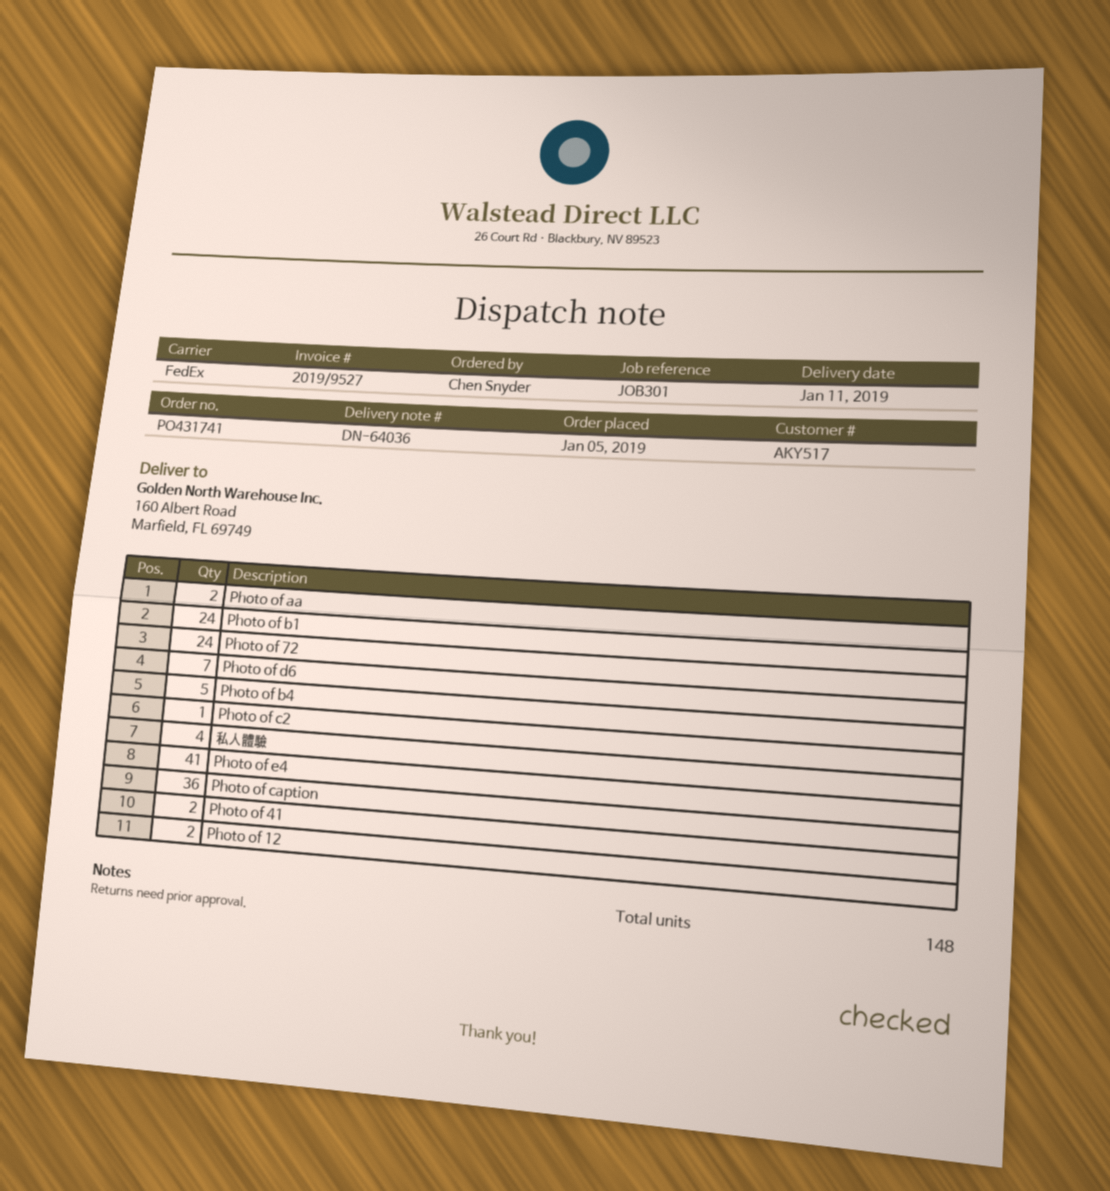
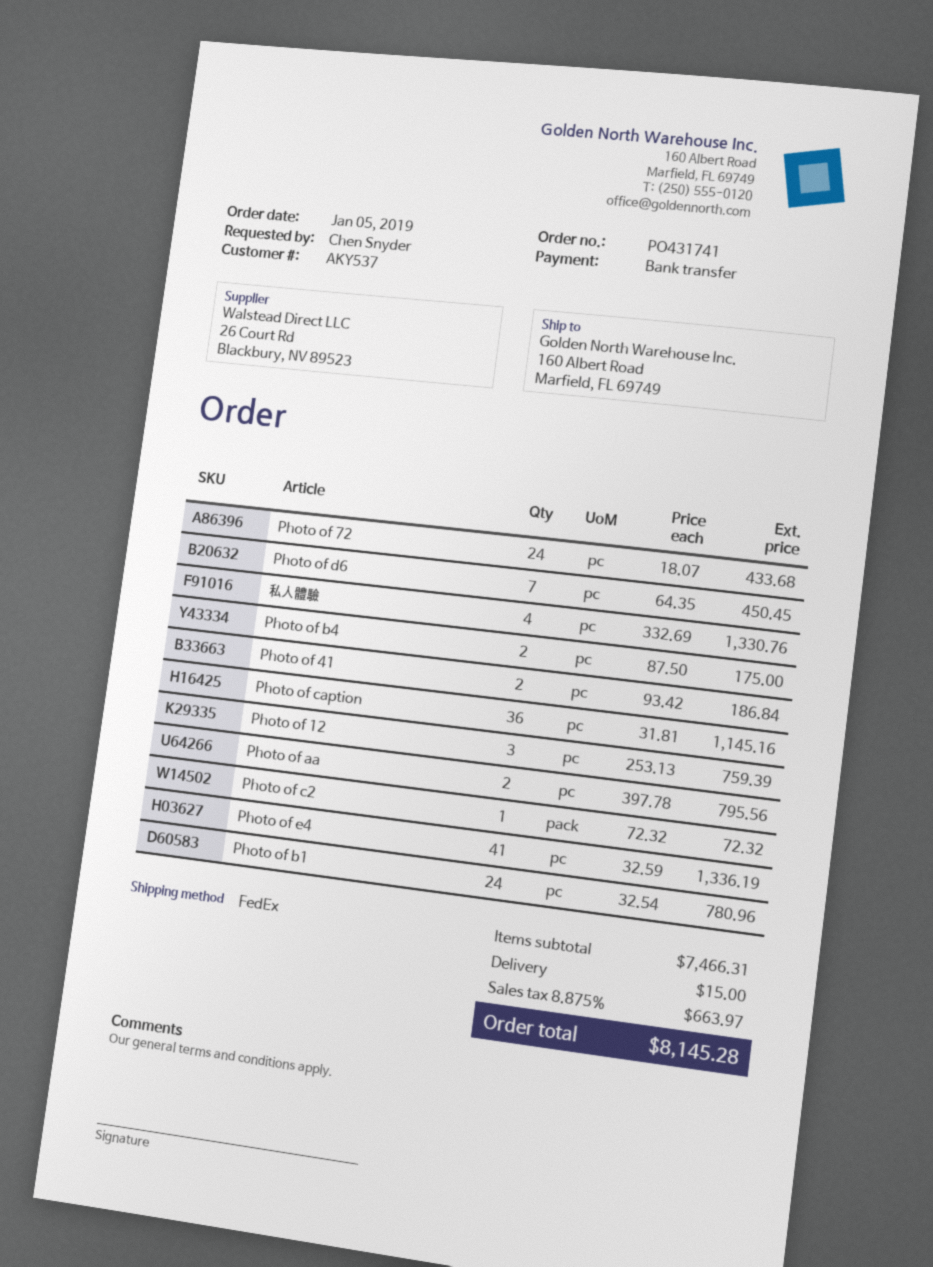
customer number: AKY517 -> AKY537
Photo of b4: 5 -> 2
Photo of 12: 2 -> 3

